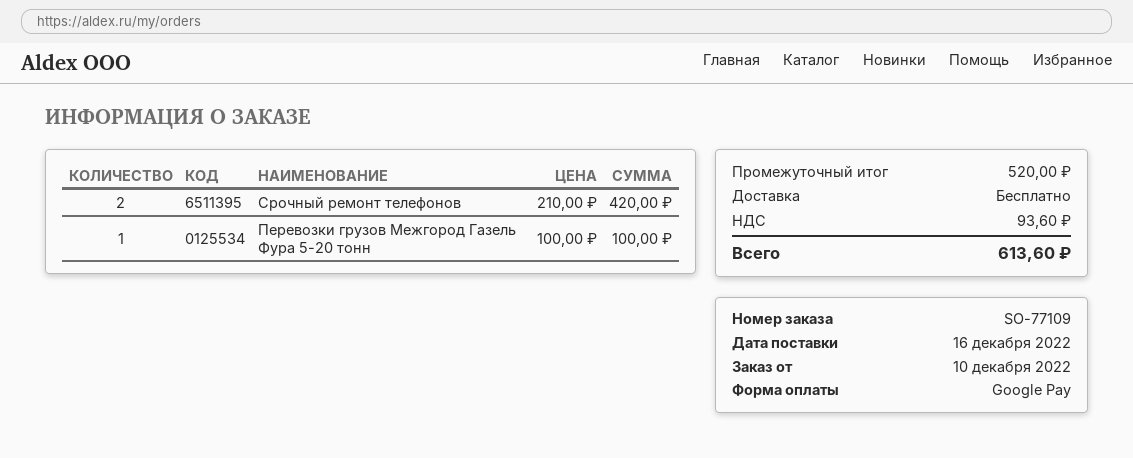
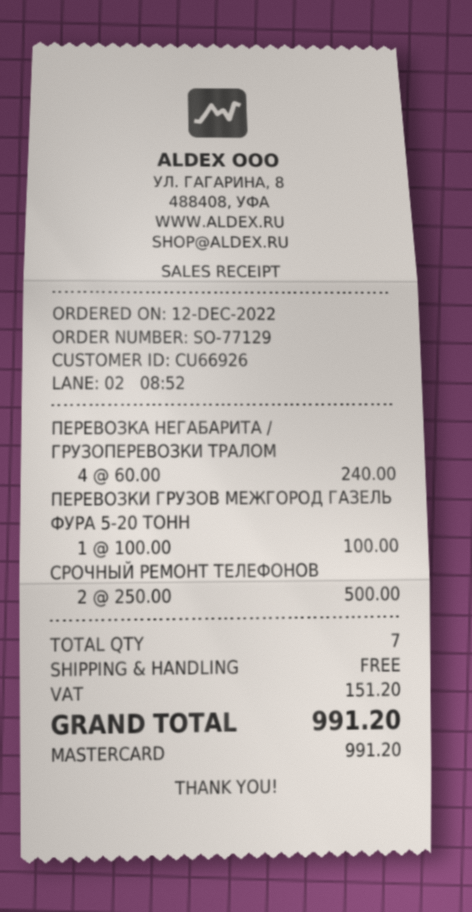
order number: SO-77109 -> SO-77129
order date: 2022-12-10 -> 2022-12-12
payment method: Google Pay -> Mastercard
Срочный ремонт телефонов: 2 x 210.00 = 420.00 -> 2 x 250.00 = 500.00
ПЕРЕВОЗКА НЕГАБАРИТА / ГРУЗОПЕРЕВОЗКИ ТРАЛОМ: none -> 4 x 60.00 = 240.00
tax: 93.60 -> 151.20
total: 613.60 -> 991.20

